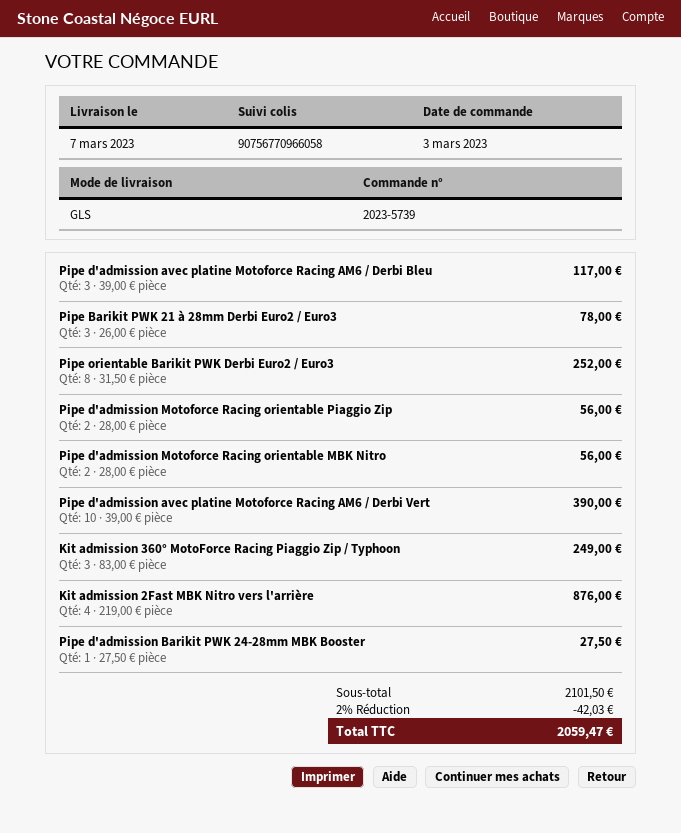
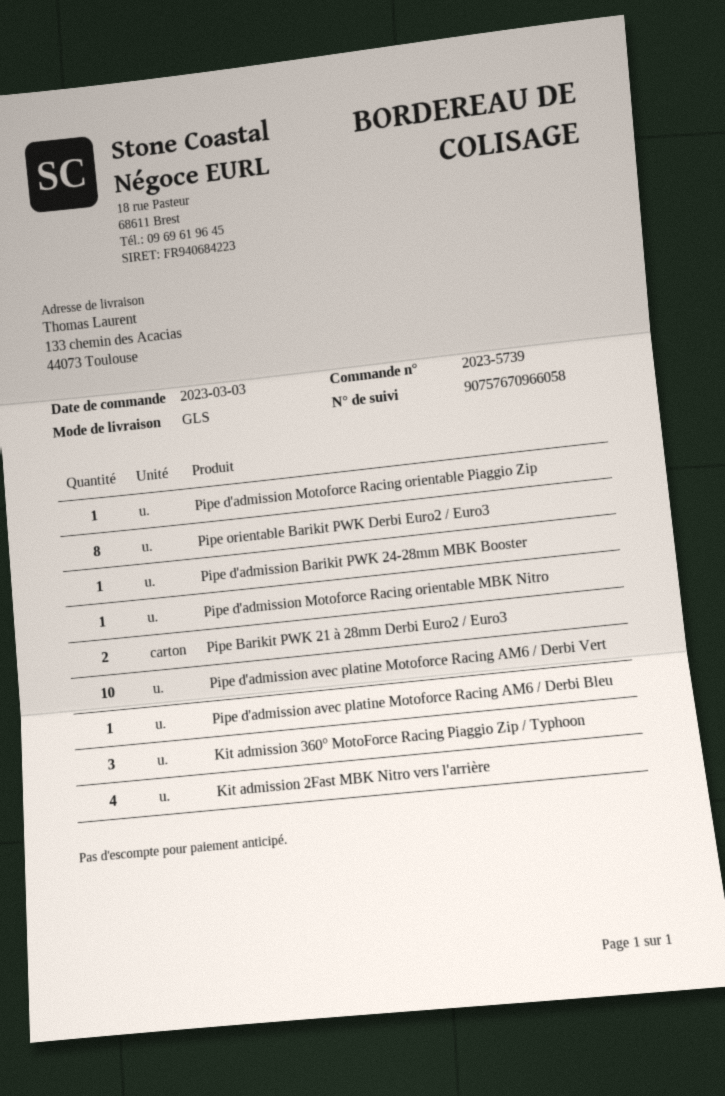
tracking number: 90756770966058 -> 90757670966058
Pipe d'admission avec platine Motoforce Racing AM6 / Derbi Bleu: 3 -> 1
Pipe Barikit PWK 21 à 28mm Derbi Euro2 / Euro3: 3 -> 2
Pipe d'admission Motoforce Racing orientable Piaggio Zip: 2 -> 1
Pipe d'admission Motoforce Racing orientable MBK Nitro: 2 -> 1

